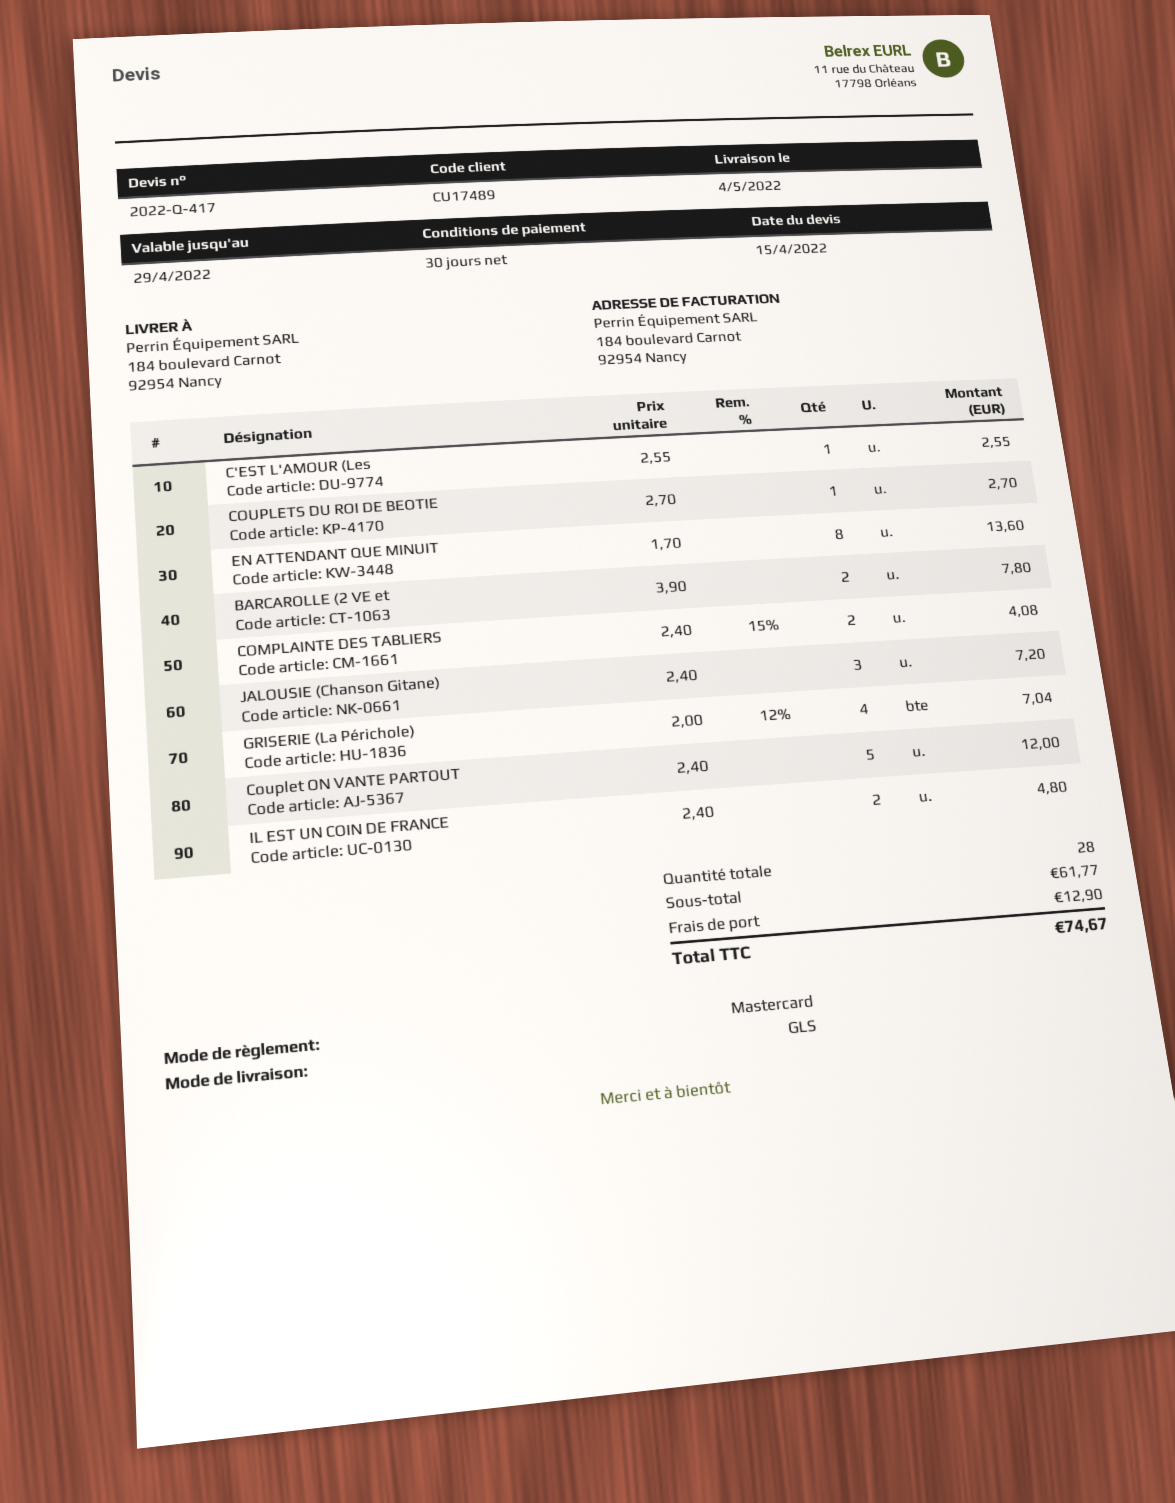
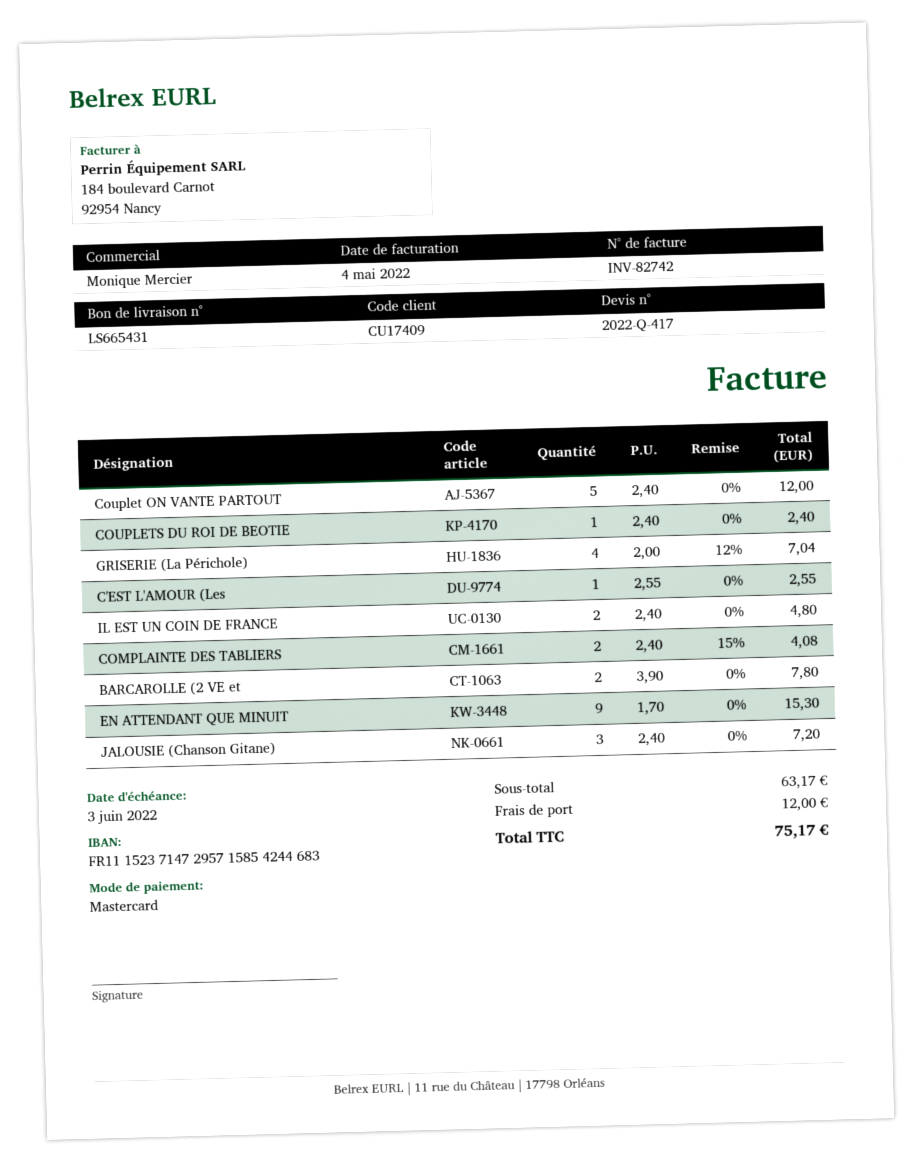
customer number: CU17489 -> CU17409
COUPLETS DU ROI DE BEOTIE: 1 x 2.70 = 2.70 -> 1 x 2.40 = 2.40
EN ATTENDANT QUE MINUIT: 8 x 1.70 = 13.60 -> 9 x 1.70 = 15.30
subtotal: 61.77 -> 63.17
shipping: 12.90 -> 12.00
total: 74.67 -> 75.17

